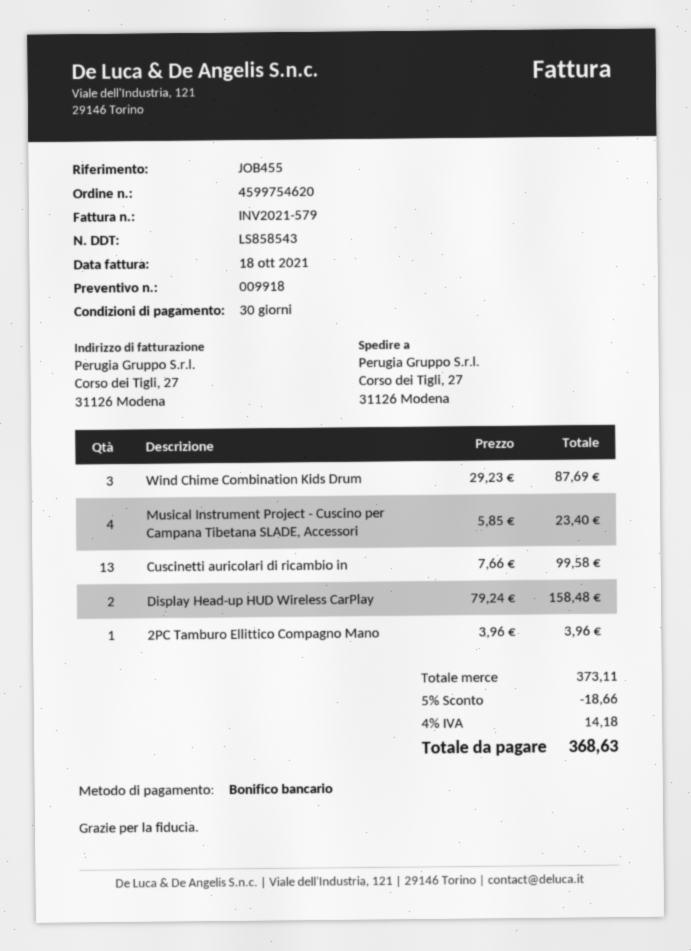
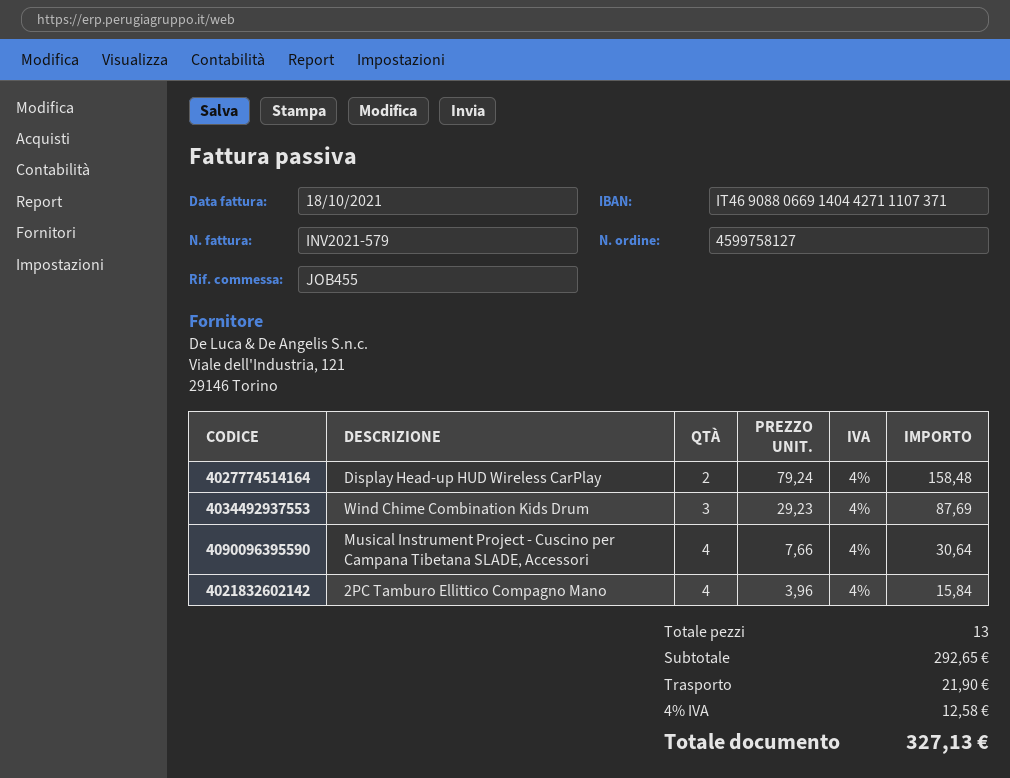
order number: 4599754620 -> 4599758127
Musical Instrument Project - Cuscino per Campana Tibetana SLADE, Accessori: 4 x 5.85 = 23.40 -> 4 x 7.66 = 30.64
Cuscinetti auricolari di ricambio in: 13 x 7.66 = 99.58 -> none
2PC Tamburo Ellittico Compagno Mano: 1 x 3.96 = 3.96 -> 4 x 3.96 = 15.84
subtotal: 373.11 -> 292.65
discount: 5% = 18.66 -> none
shipping: none -> 21.90
tax: 4% = 14.18 -> 4% = 12.58
total: 368.63 -> 327.13

